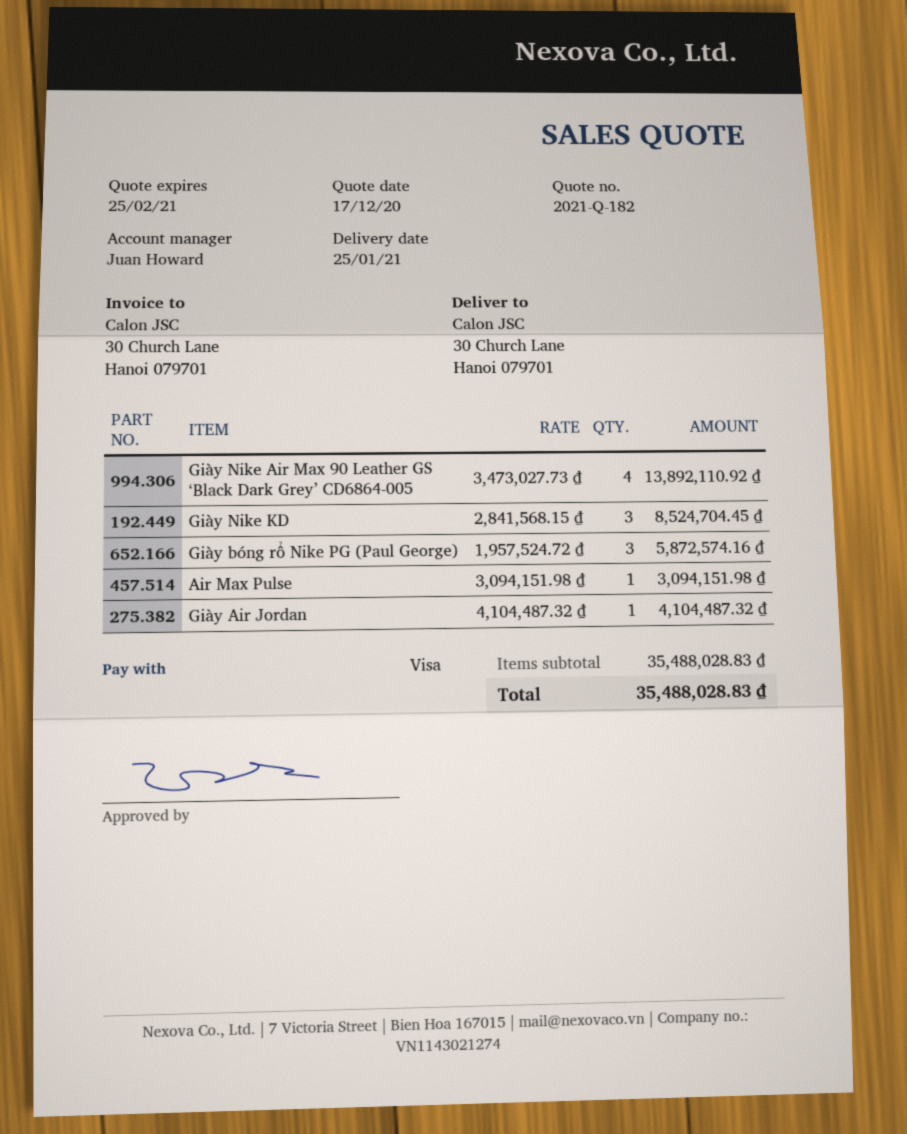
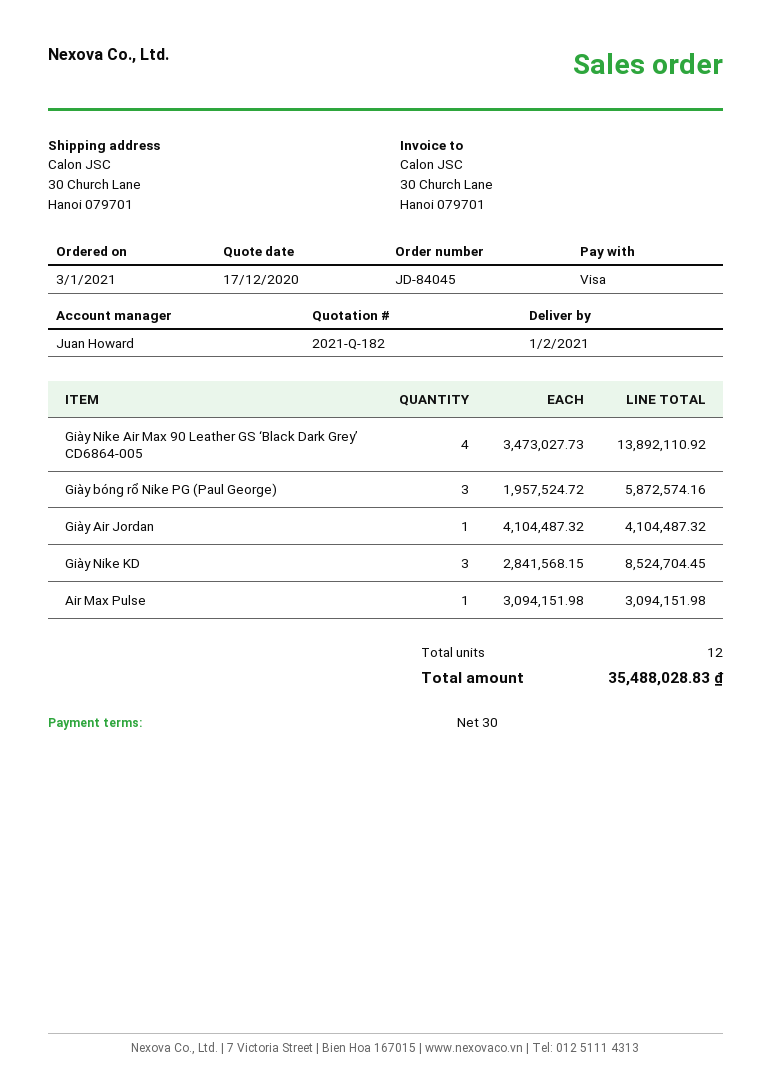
delivery date: 2021-01-25 -> 2021-02-01

